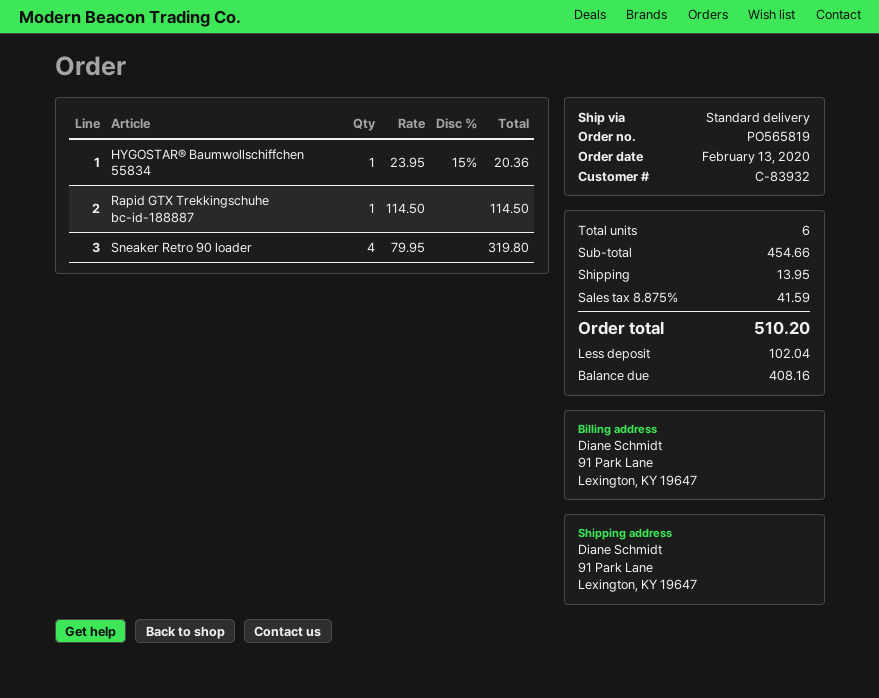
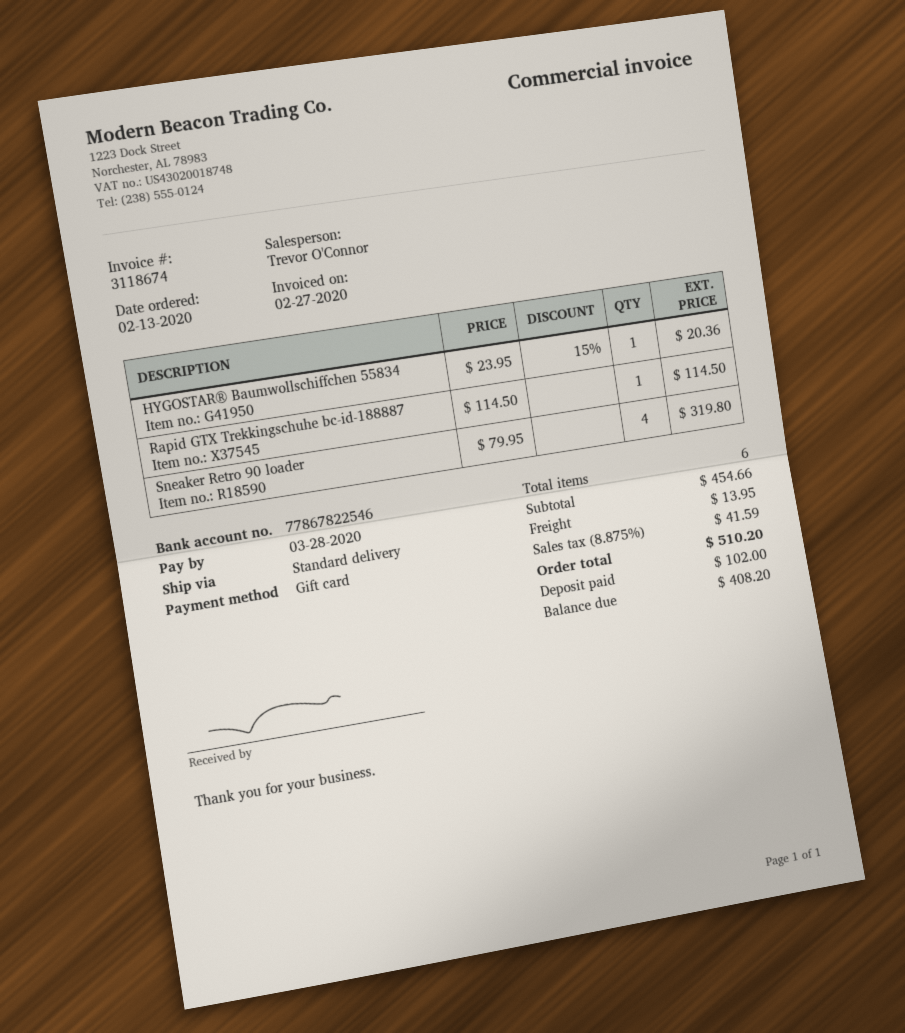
deposit: 102.04 -> 102.00
balance: 408.16 -> 408.20

